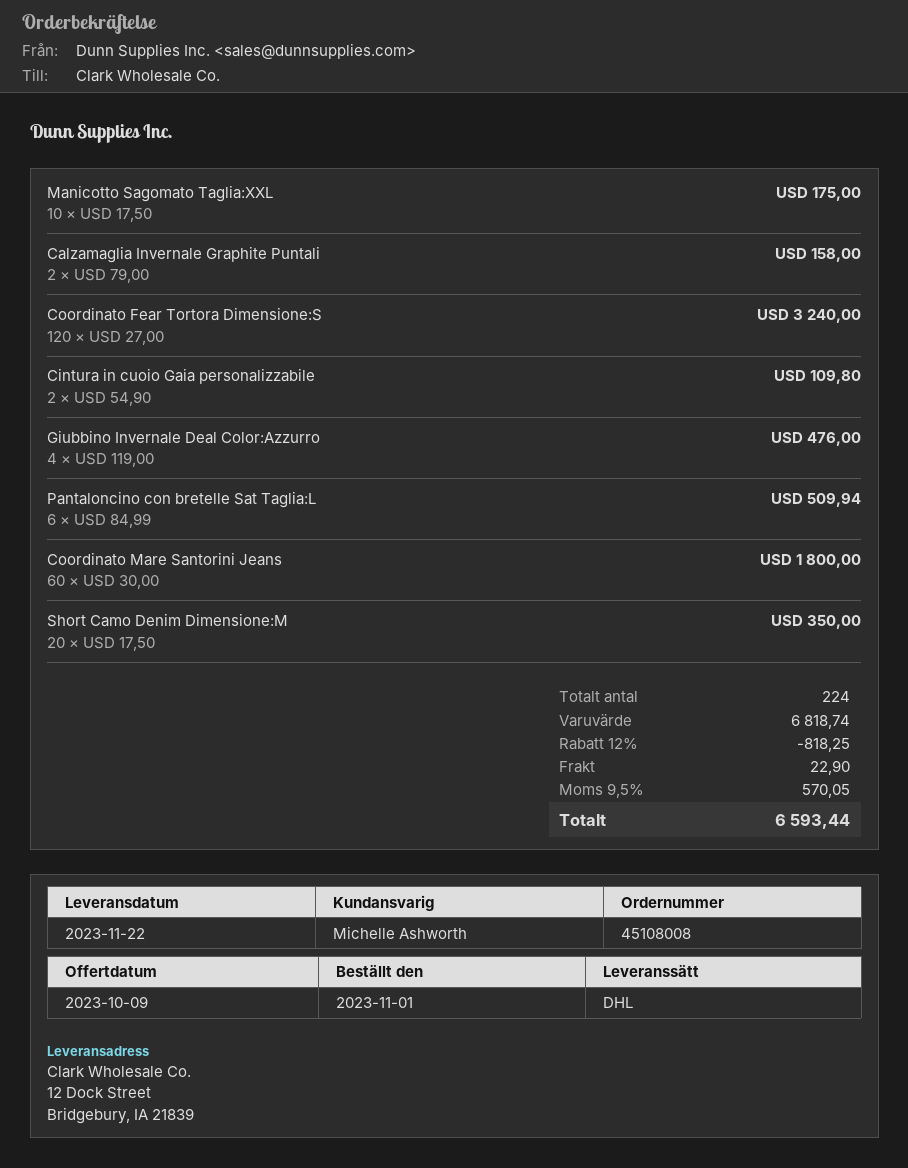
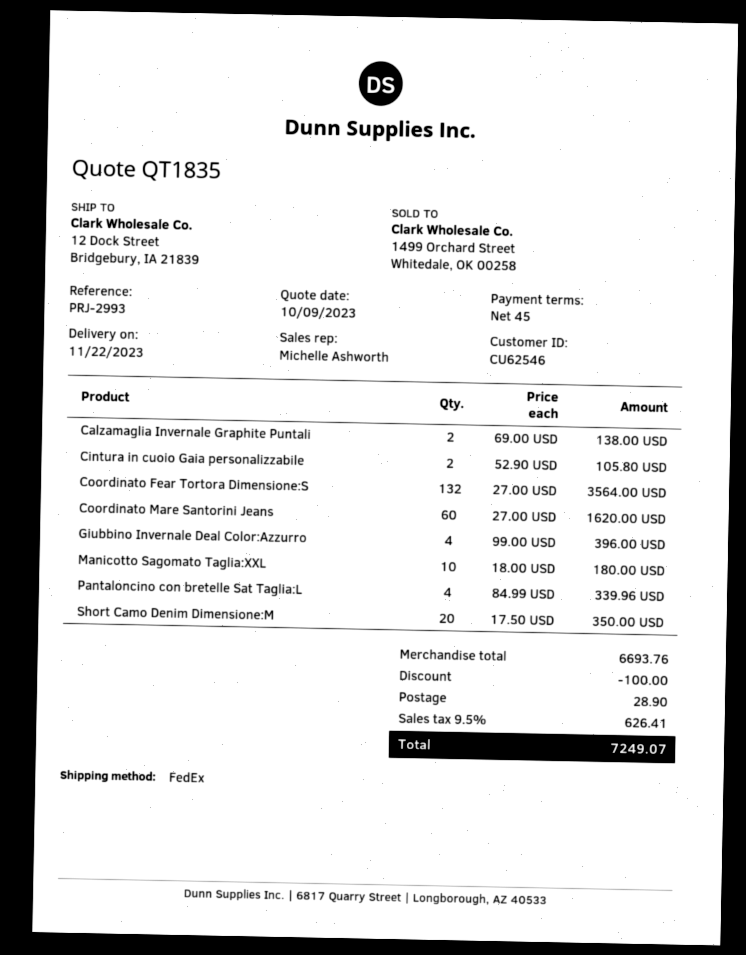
shipping method: DHL -> FedEx
Manicotto Sagomato Taglia:XXL: 10 x 17.50 = 175.00 -> 10 x 18.00 = 180.00
Calzamaglia Invernale Graphite Puntali: 2 x 79.00 = 158.00 -> 2 x 69.00 = 138.00
Coordinato Fear Tortora Dimensione:S: 120 x 27.00 = 3240.00 -> 132 x 27.00 = 3564.00
Cintura in cuoio Gaia personalizzabile: 2 x 54.90 = 109.80 -> 2 x 52.90 = 105.80
Giubbino Invernale Deal Color:Azzurro: 4 x 119.00 = 476.00 -> 4 x 99.00 = 396.00
Pantaloncino con bretelle Sat Taglia:L: 6 x 84.99 = 509.94 -> 4 x 84.99 = 339.96
Coordinato Mare Santorini Jeans: 60 x 30.00 = 1800.00 -> 60 x 27.00 = 1620.00
subtotal: 6818.74 -> 6693.76
discount: 818.25 -> 100.00
shipping: 22.90 -> 28.90
tax: 9.5% = 570.05 -> 9.5% = 626.41
total: 6593.44 -> 7249.07

